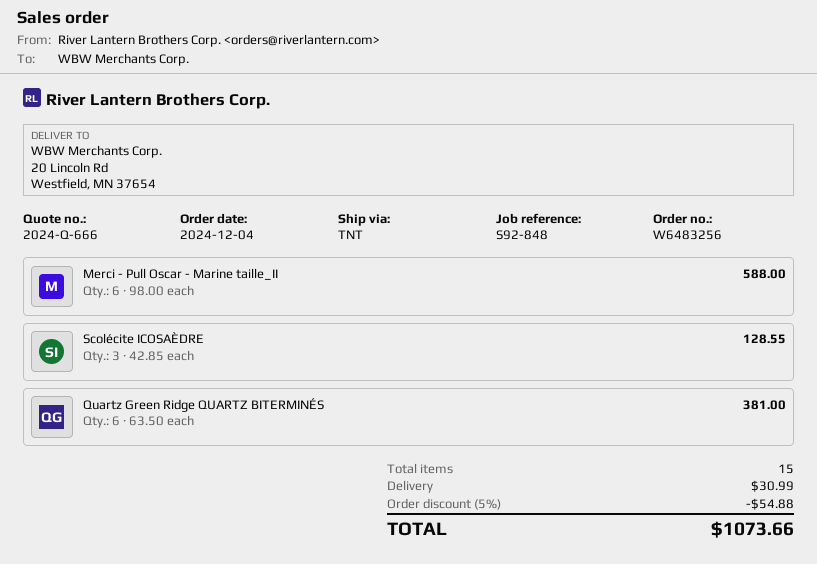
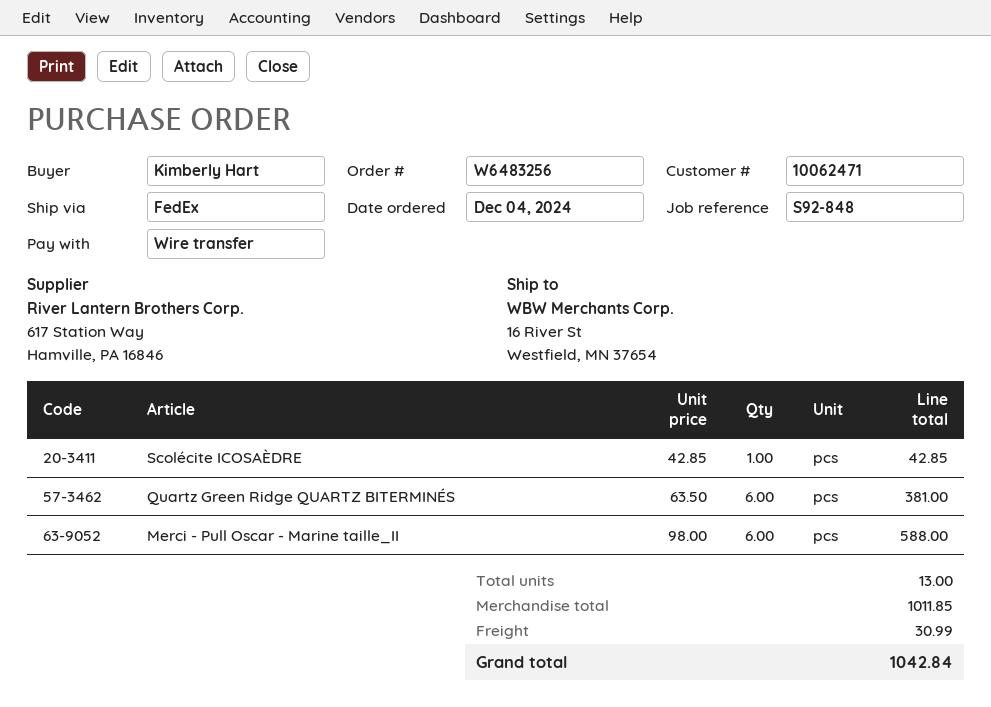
shipping method: TNT -> FedEx
ship to: 20 Lincoln Rd, Westfield, MN 37654 -> 16 River St, Westfield, MN 37654
Scolécite ICOSAÈDRE: 3 x 42.85 = 128.55 -> 1 x 42.85 = 42.85
total quantity: 15 -> 13
discount: 5% = 54.88 -> none
total: 1073.66 -> 1042.84

